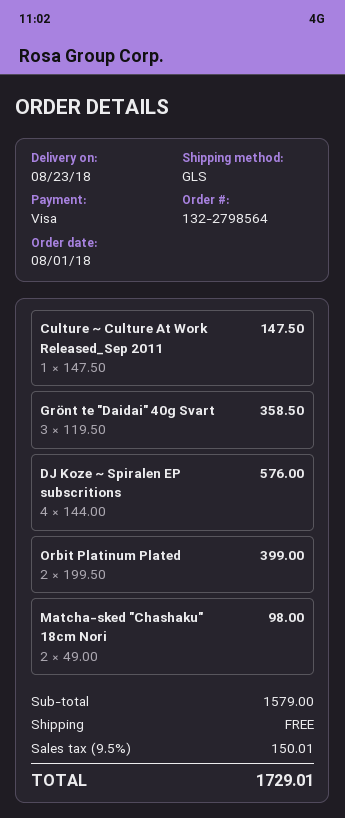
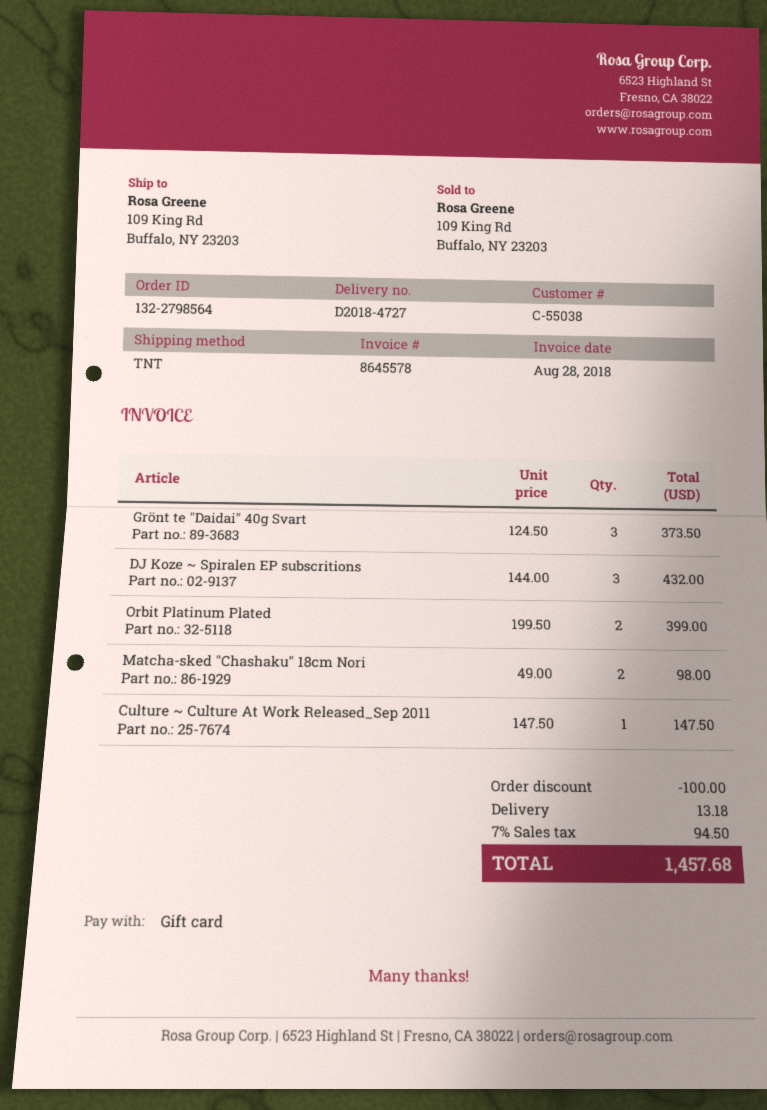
payment method: Visa -> gift card
shipping method: GLS -> TNT
Grönt te "Daidai" 40g Svart: 3 x 119.50 = 358.50 -> 3 x 124.50 = 373.50
DJ Koze ~ Spiralen EP subscritions: 4 x 144.00 = 576.00 -> 3 x 144.00 = 432.00
discount: none -> 100.00
shipping: 0.00 -> 13.18
tax: 9.5% = 150.01 -> 7% = 94.50
total: 1729.01 -> 1457.68

